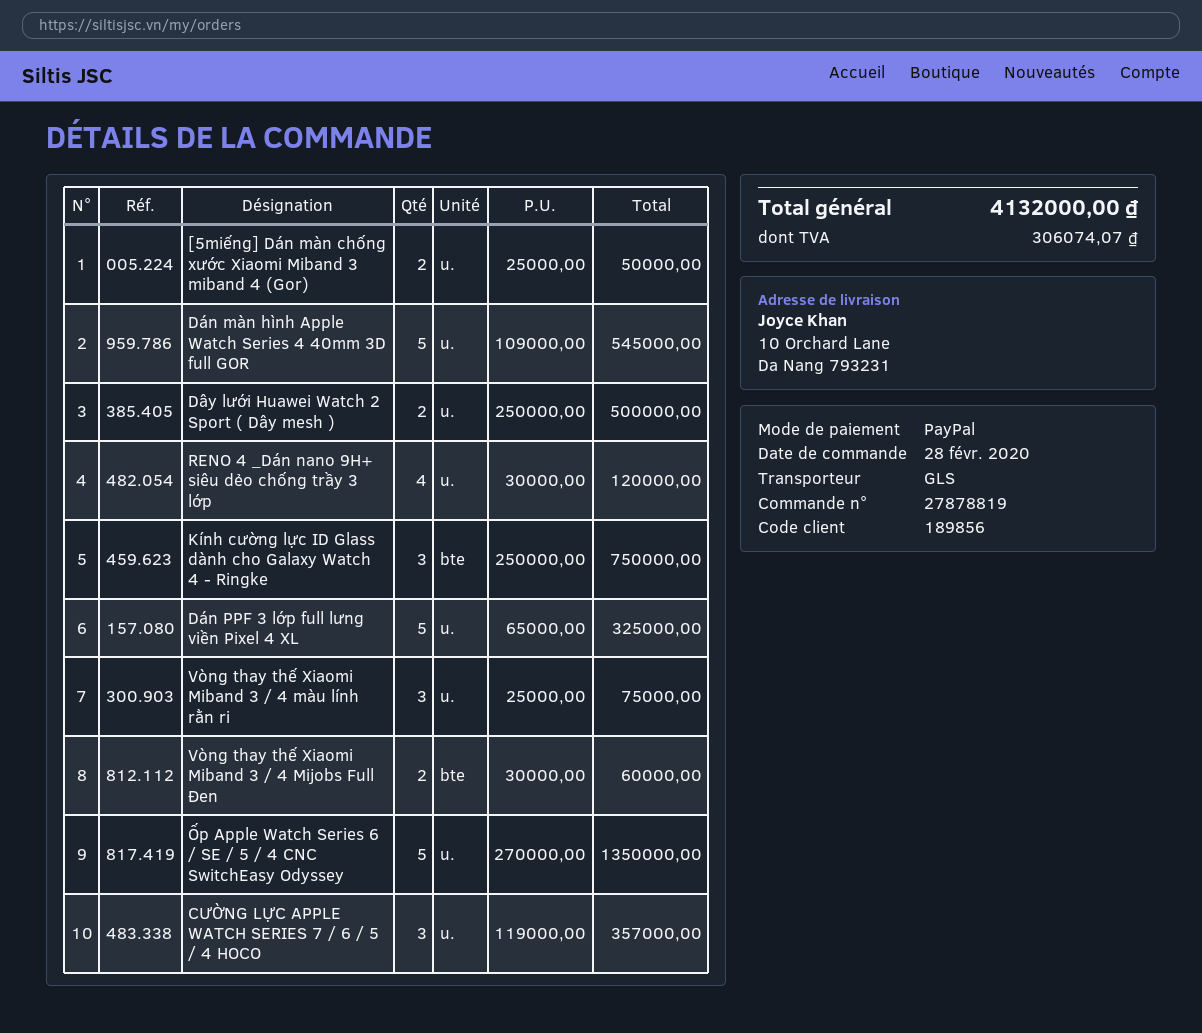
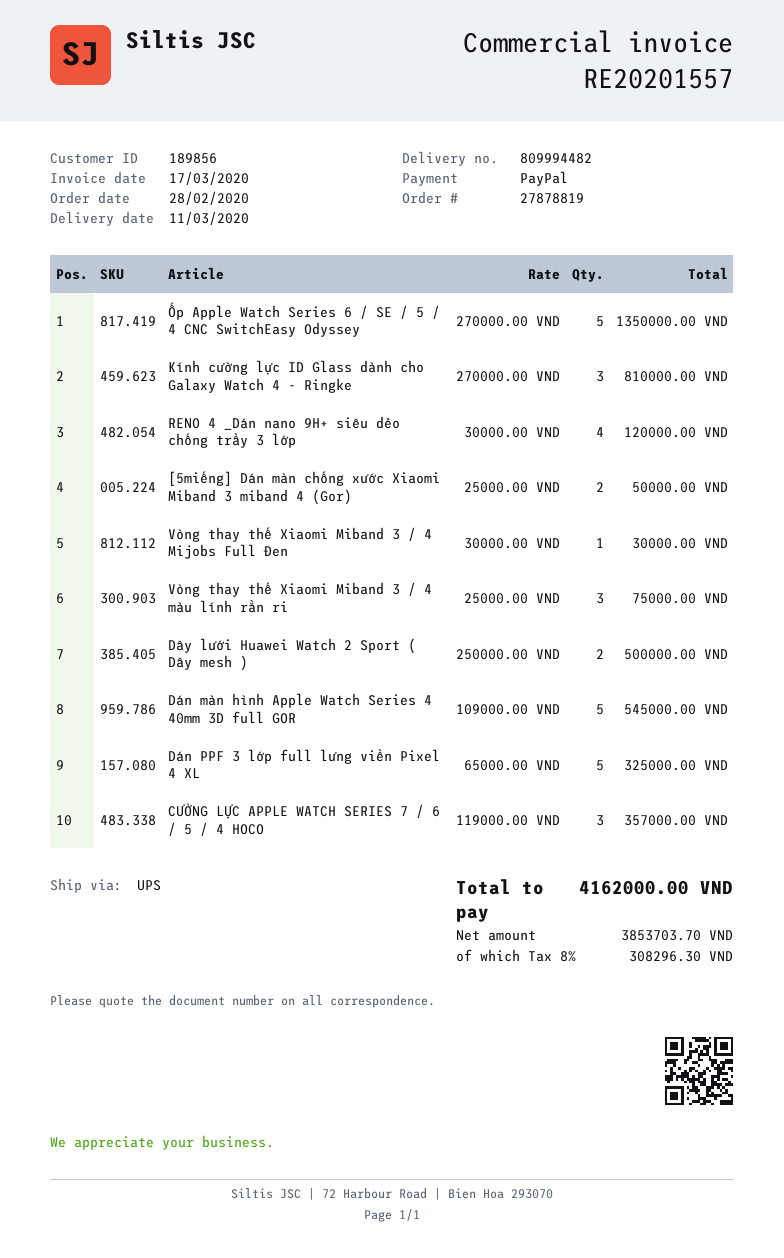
shipping method: GLS -> UPS
Kính cường lực ID Glass dành cho Galaxy Watch 4 - Ringke: 3 x 250000.00 = 750000.00 -> 3 x 270000.00 = 810000.00
Vòng thay thế Xiaomi Miband 3 / 4 Mijobs Full Đen: 2 x 30000.00 = 60000.00 -> 1 x 30000.00 = 30000.00
tax: 306074.07 -> 308296.30
total: 4132000.00 -> 4162000.00

